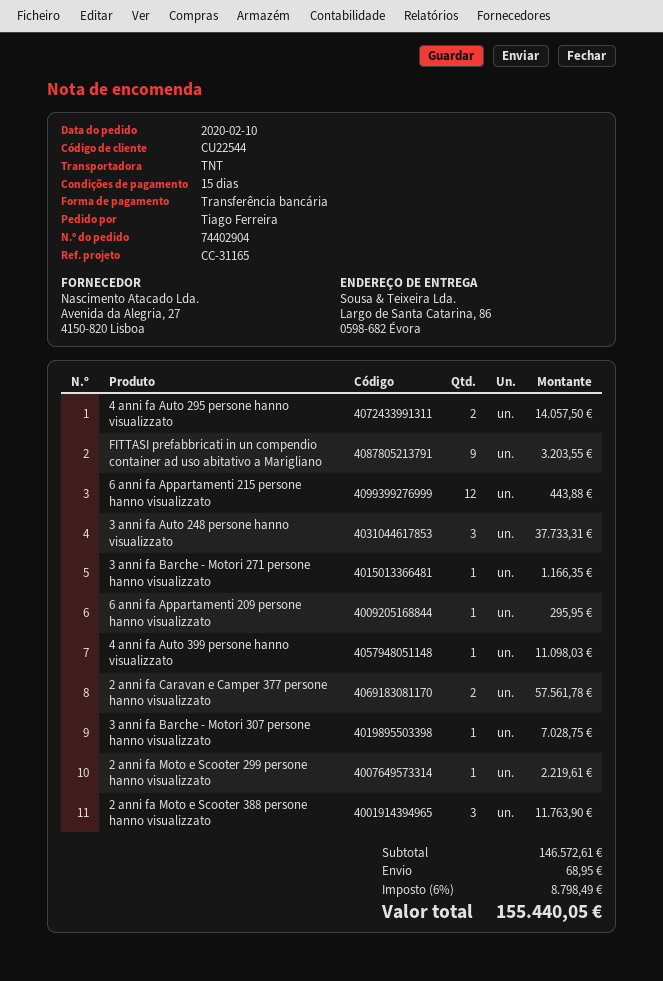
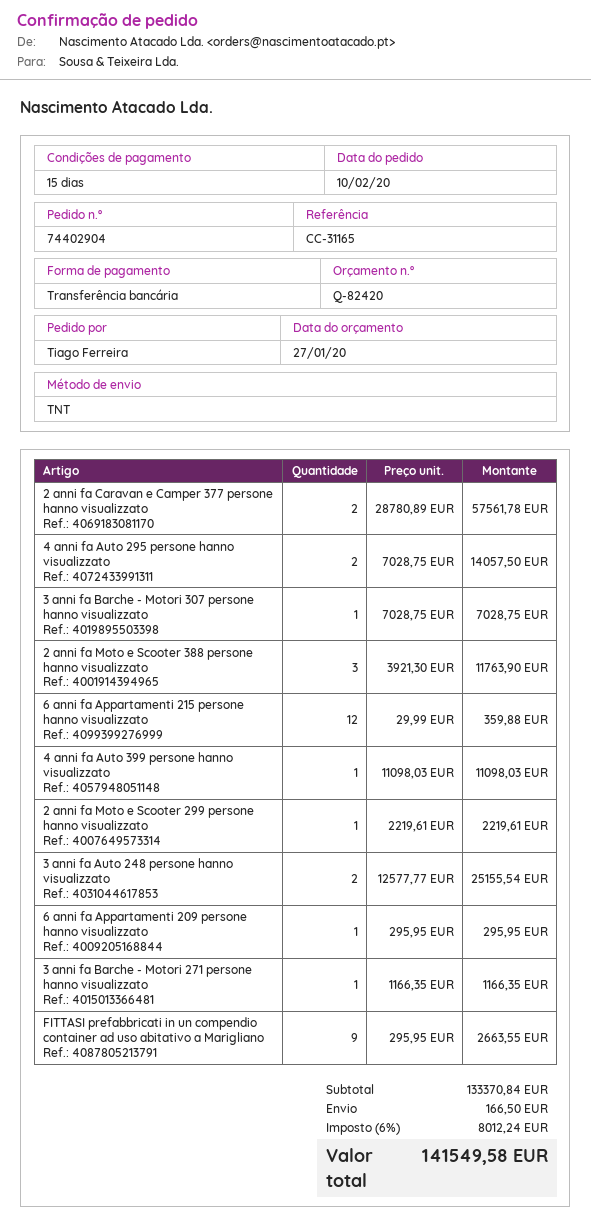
FITTASI prefabbricati in un compendio container ad uso abitativo a Marigliano: 9 for 3203.55 -> 9 for 2663.55
6 anni fa Appartamenti 215 persone hanno visualizzato: 12 for 443.88 -> 12 for 359.88
3 anni fa Auto 248 persone hanno visualizzato: 3 for 37733.31 -> 2 for 25155.54
subtotal: 146572.61 -> 133370.84
shipping: 68.95 -> 166.50
tax: 6% = 8798.49 -> 6% = 8012.24
total: 155440.05 -> 141549.58

